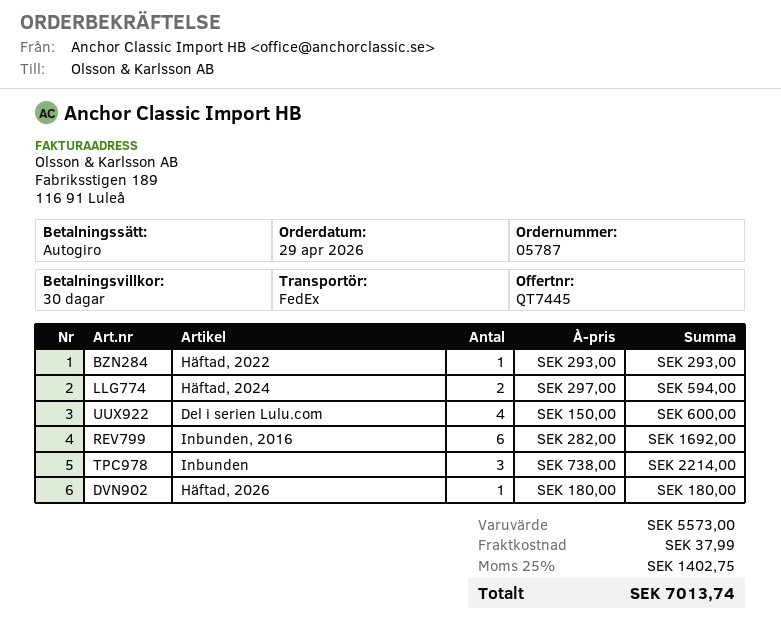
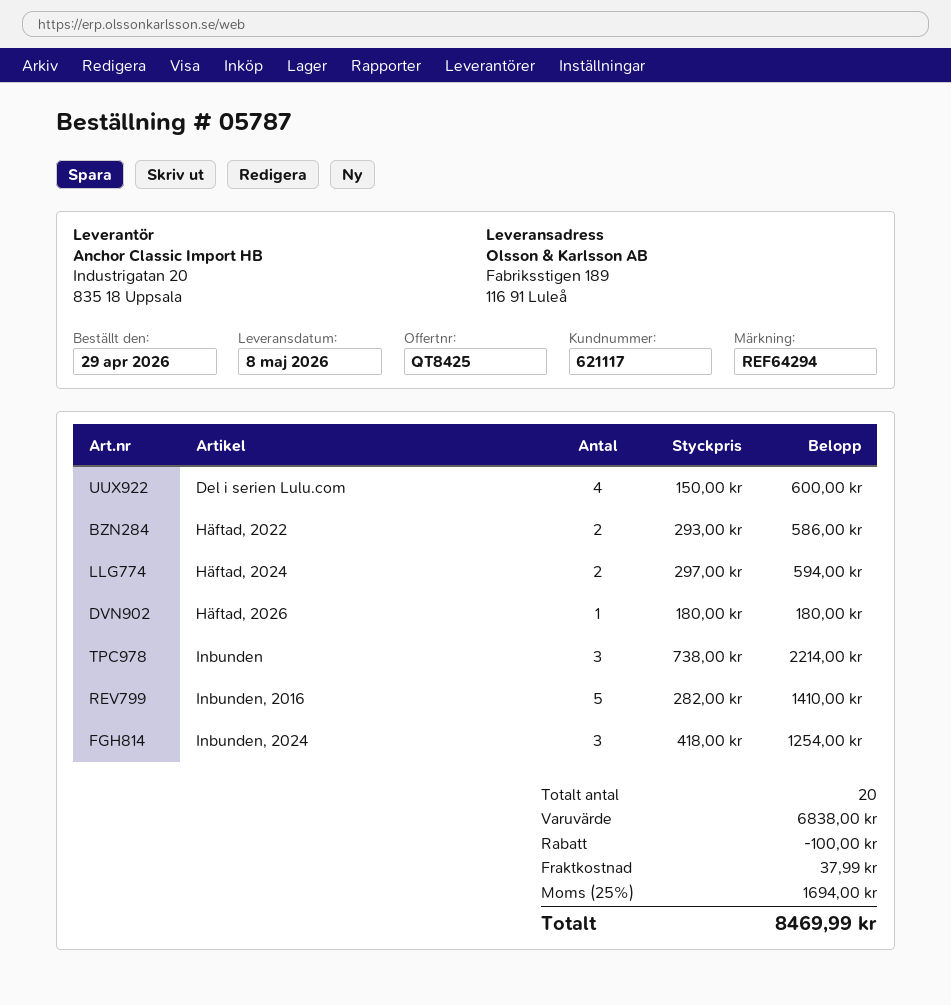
quote number: QT7445 -> QT8425
Häftad, 2022: 1 x 293.00 = 293.00 -> 2 x 293.00 = 586.00
Inbunden, 2016: 6 x 282.00 = 1692.00 -> 5 x 282.00 = 1410.00
Inbunden, 2024: none -> 3 x 418.00 = 1254.00
subtotal: 5573.00 -> 6838.00
discount: none -> 100.00
tax: 25% = 1402.75 -> 25% = 1694.00
total: 7013.74 -> 8469.99

